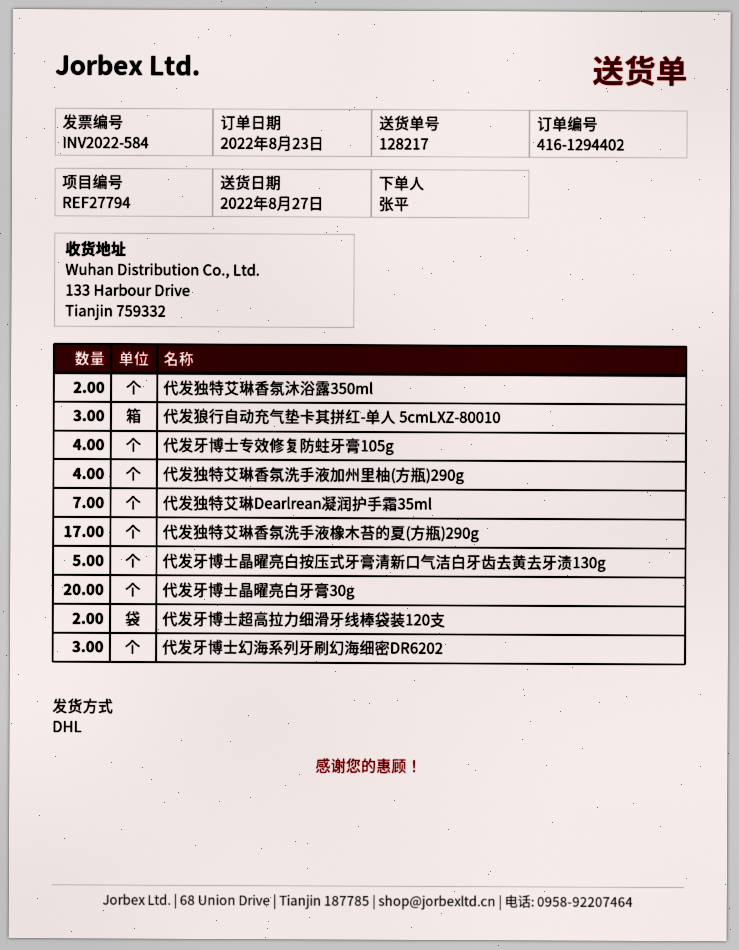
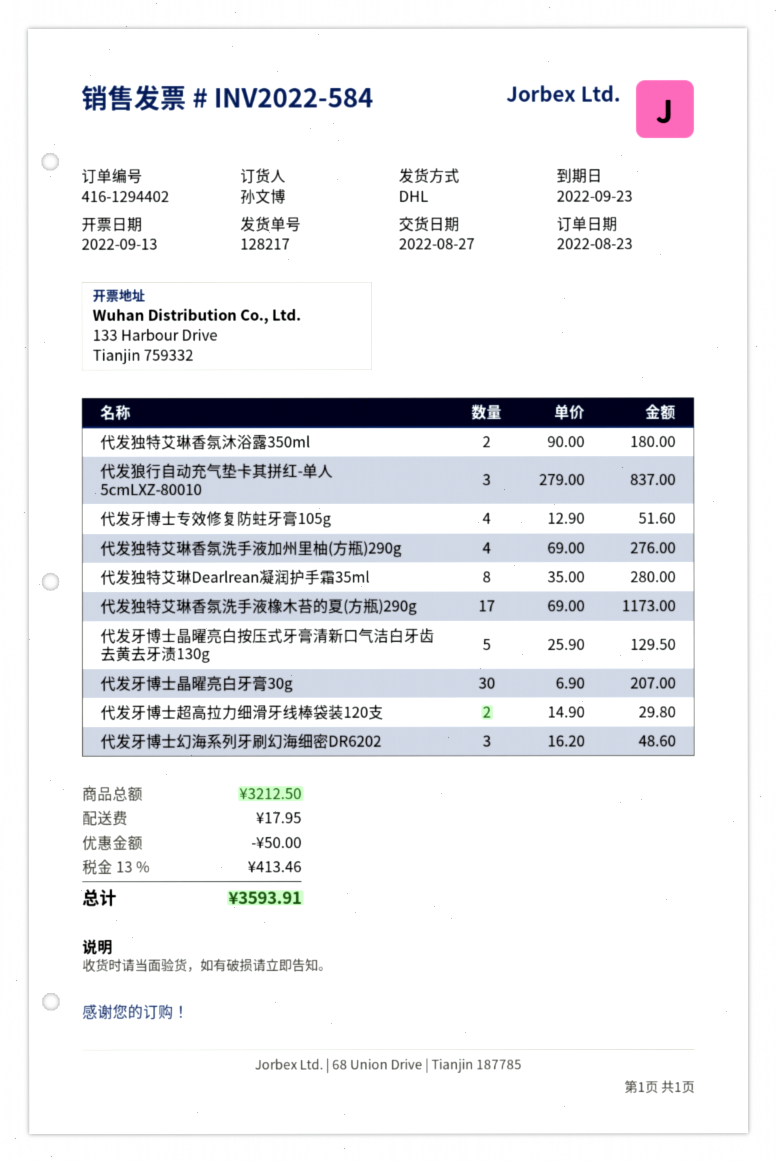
ordered by: 张平 -> 孙文博
代发独特艾琳Dearlrean凝润护手霜35ml: 7 -> 8
代发牙博士晶曜亮白牙膏30g: 20 -> 30

